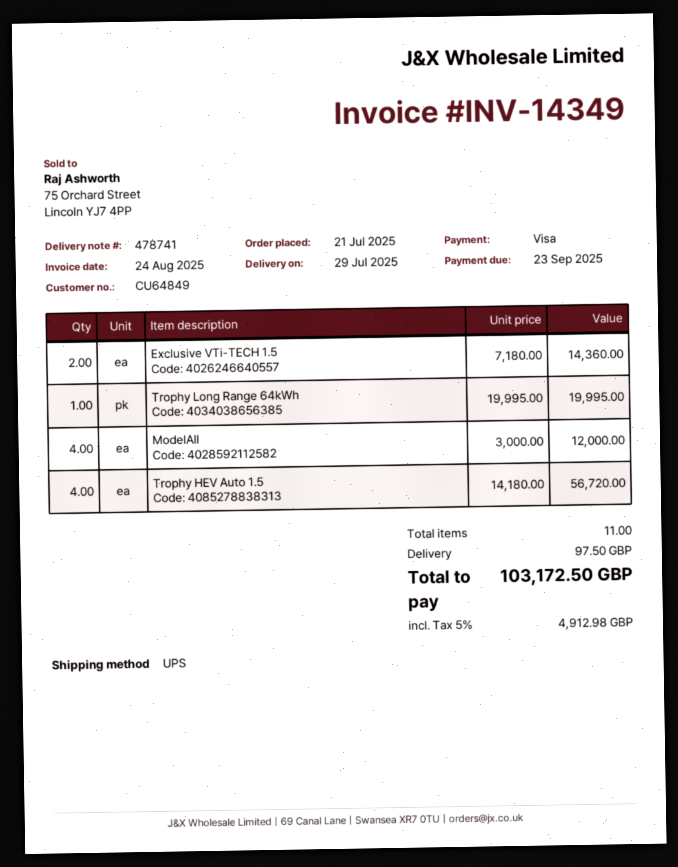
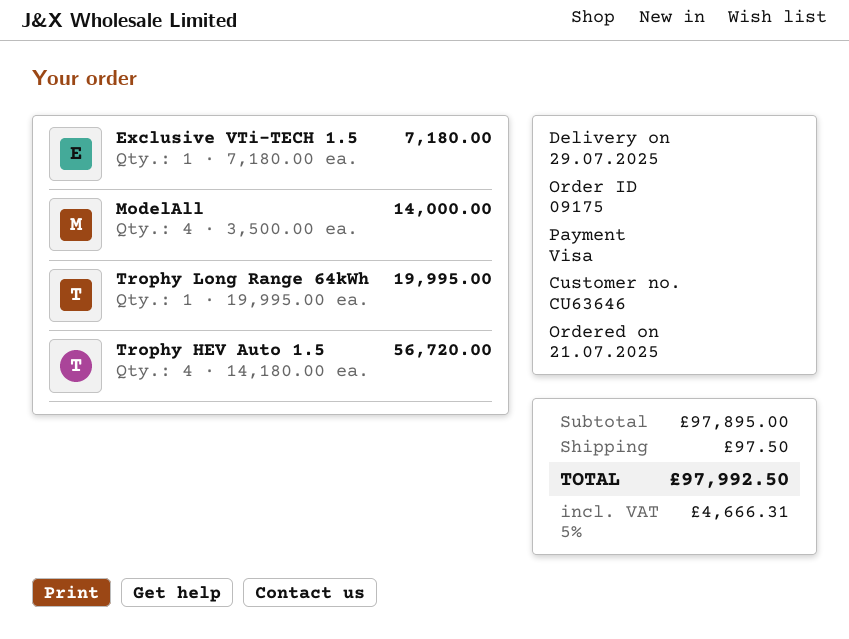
customer number: CU64849 -> CU63646
Exclusive VTi-TECH 1.5: 2 x 7180.00 = 14360.00 -> 1 x 7180.00 = 7180.00
ModelAll: 4 x 3000.00 = 12000.00 -> 4 x 3500.00 = 14000.00
tax: 5% = 4912.98 -> 5% = 4666.31
total: 103172.50 -> 97992.50

